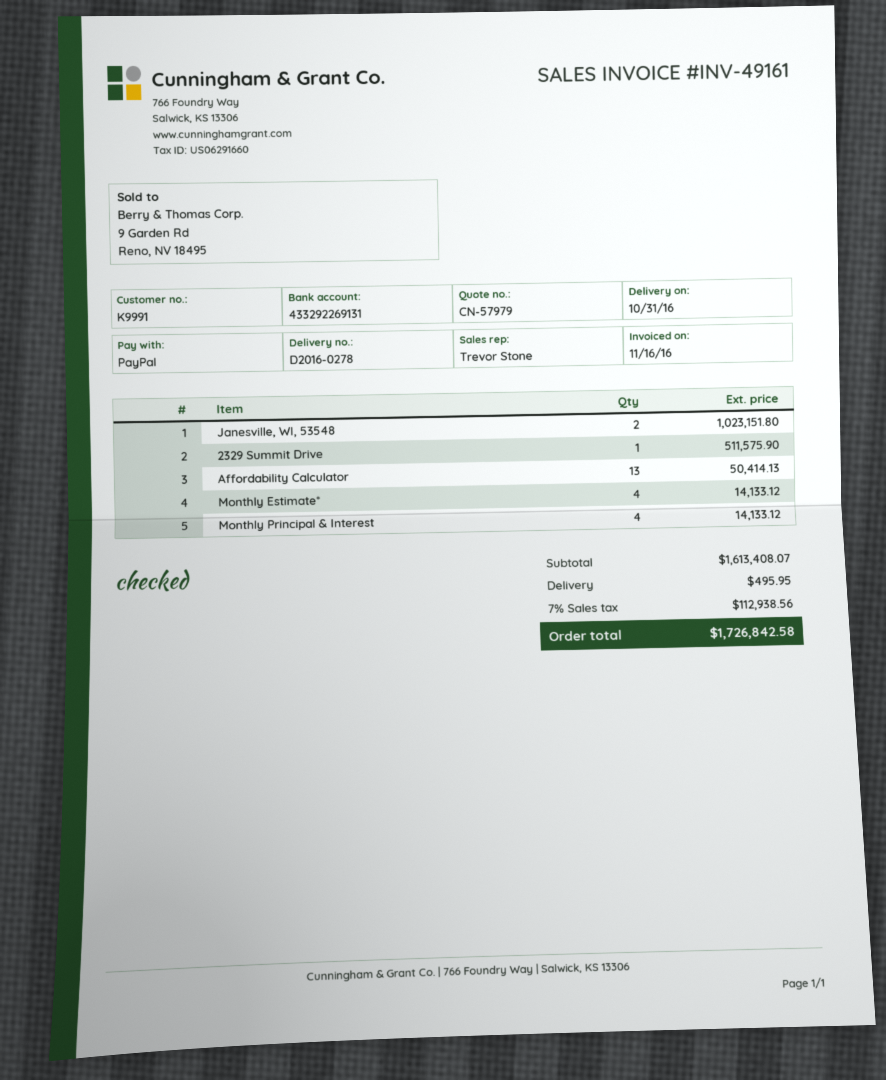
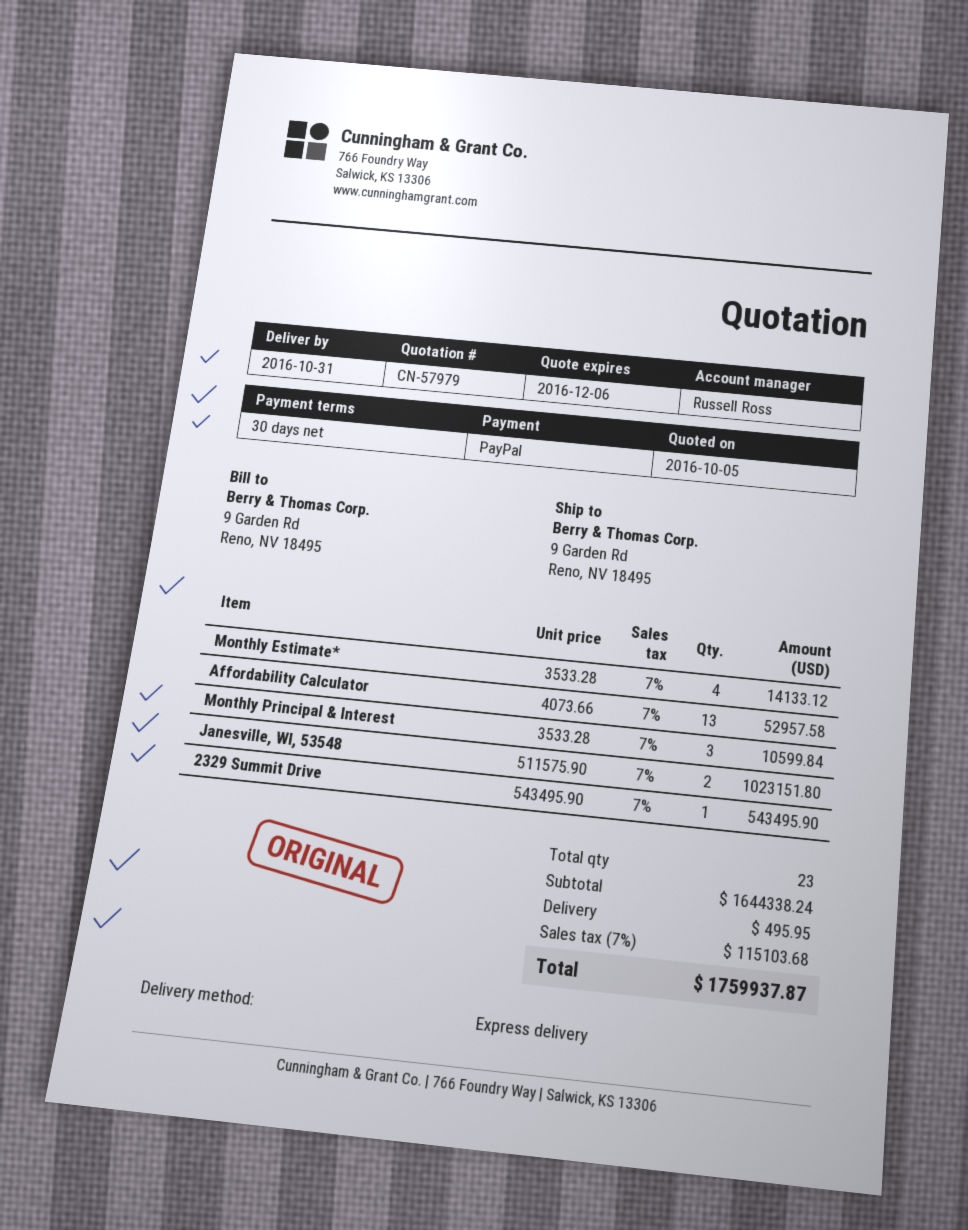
sales rep: Trevor Stone -> Russell Ross
2329 Summit Drive: 1 for 511575.90 -> 1 for 543495.90
Affordability Calculator: 13 for 50414.13 -> 13 for 52957.58
Monthly Principal & Interest: 4 for 14133.12 -> 3 for 10599.84
subtotal: 1613408.07 -> 1644338.24
tax: 7% = 112938.56 -> 7% = 115103.68
total: 1726842.58 -> 1759937.87

